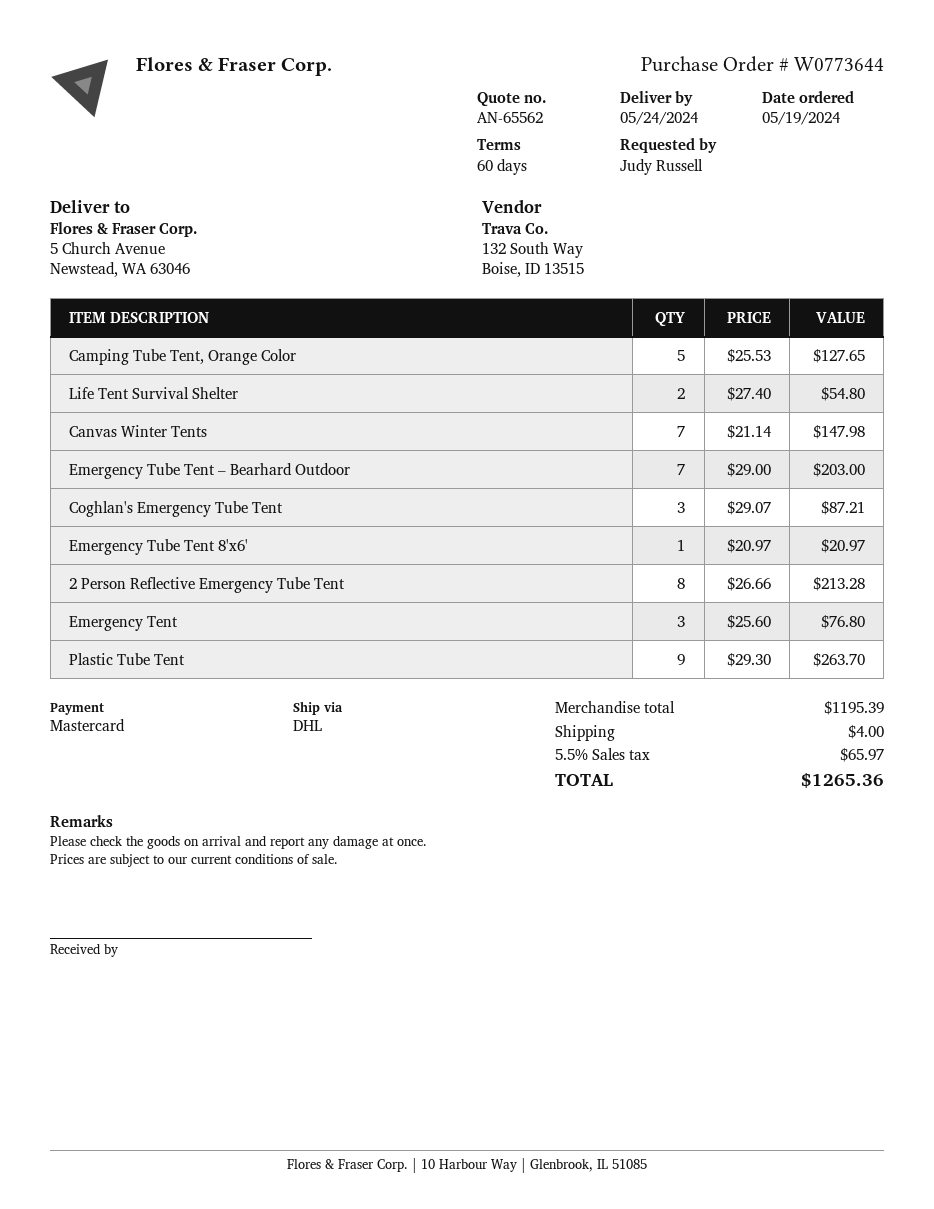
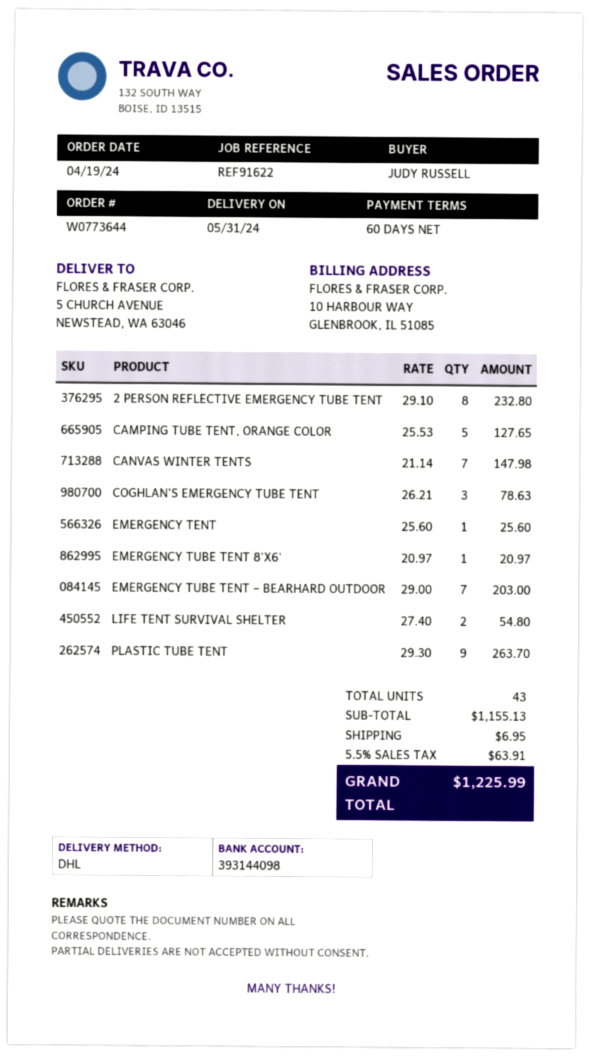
order date: 2024-05-19 -> 2024-04-19
delivery date: 2024-05-24 -> 2024-05-31
Coghlan's Emergency Tube Tent: 3 x 29.07 = 87.21 -> 3 x 26.21 = 78.63
2 Person Reflective Emergency Tube Tent: 8 x 26.66 = 213.28 -> 8 x 29.10 = 232.80
Emergency Tent: 3 x 25.60 = 76.80 -> 1 x 25.60 = 25.60
subtotal: 1195.39 -> 1155.13
shipping: 4.00 -> 6.95
tax: 5.5% = 65.97 -> 5.5% = 63.91
total: 1265.36 -> 1225.99

